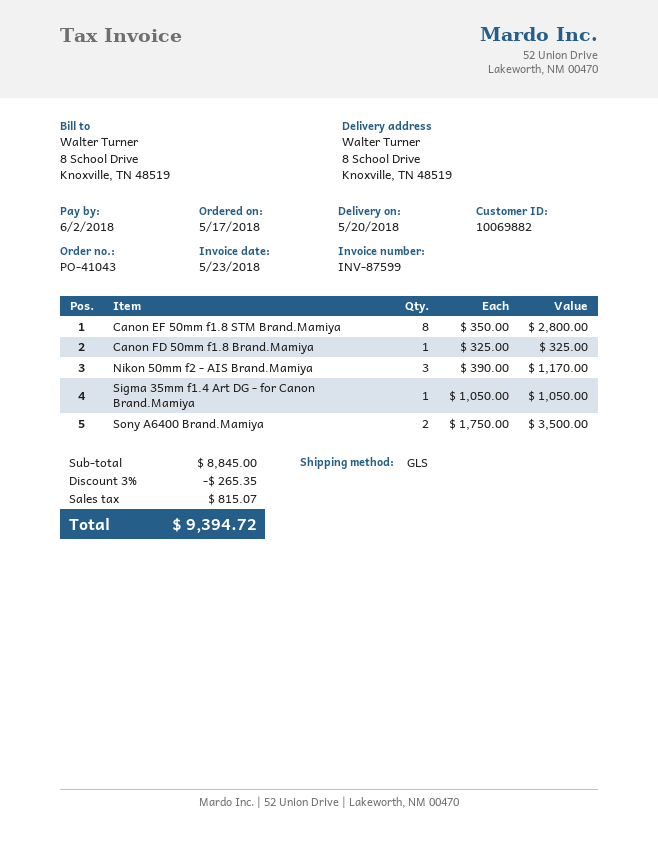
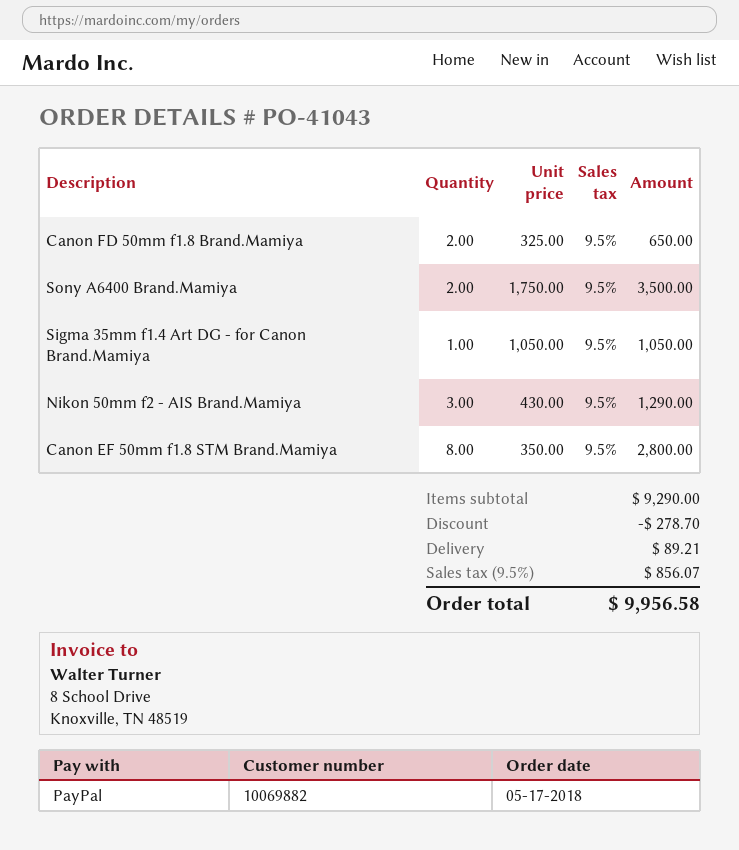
Canon FD 50mm f1.8 Brand.Mamiya: 1 x 325.00 = 325.00 -> 2 x 325.00 = 650.00
Nikon 50mm f2 - AIS Brand.Mamiya: 3 x 390.00 = 1170.00 -> 3 x 430.00 = 1290.00
subtotal: 8845.00 -> 9290.00
discount: 265.35 -> 278.70
shipping: none -> 89.21
tax: 815.07 -> 856.07
total: 9394.72 -> 9956.58

